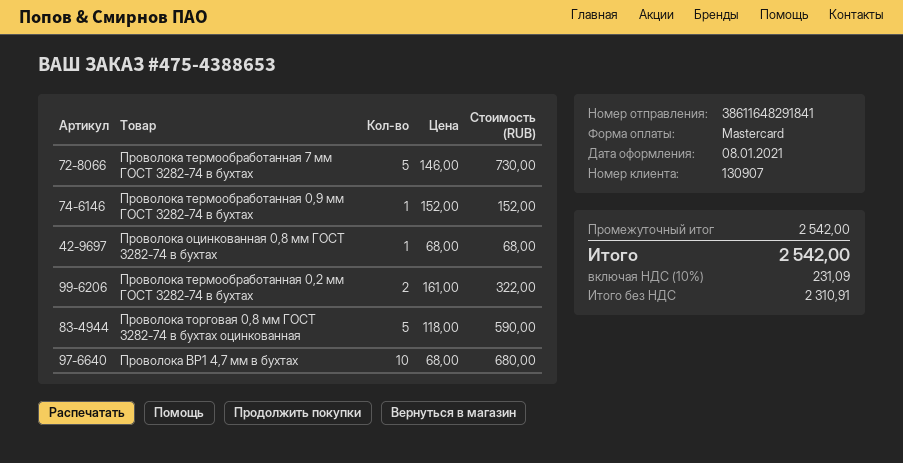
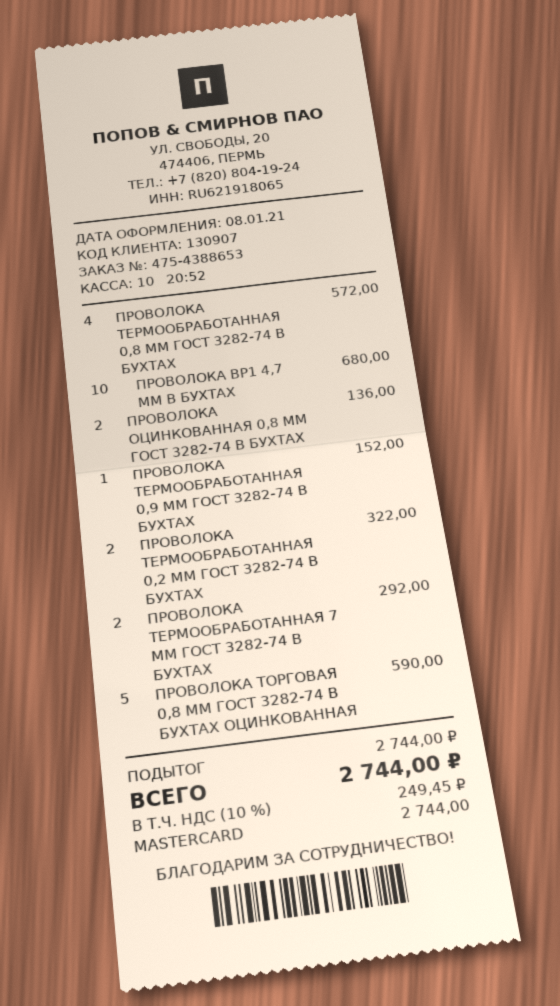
Проволока термообработанная 7 мм ГОСТ 3282-74 в бухтах: 5 for 730.00 -> 2 for 292.00
Проволока оцинкованная 0,8 мм ГОСТ 3282-74 в бухтах: 1 for 68.00 -> 2 for 136.00
ПРОВОЛОКА ТЕРМООБРАБОТАННАЯ 0,8 ММ ГОСТ 3282-74 В БУХТАХ: none -> 4 for 572.00
subtotal: 2542.00 -> 2744.00
tax: 10% = 231.09 -> 10% = 249.45
total: 2542.00 -> 2744.00

